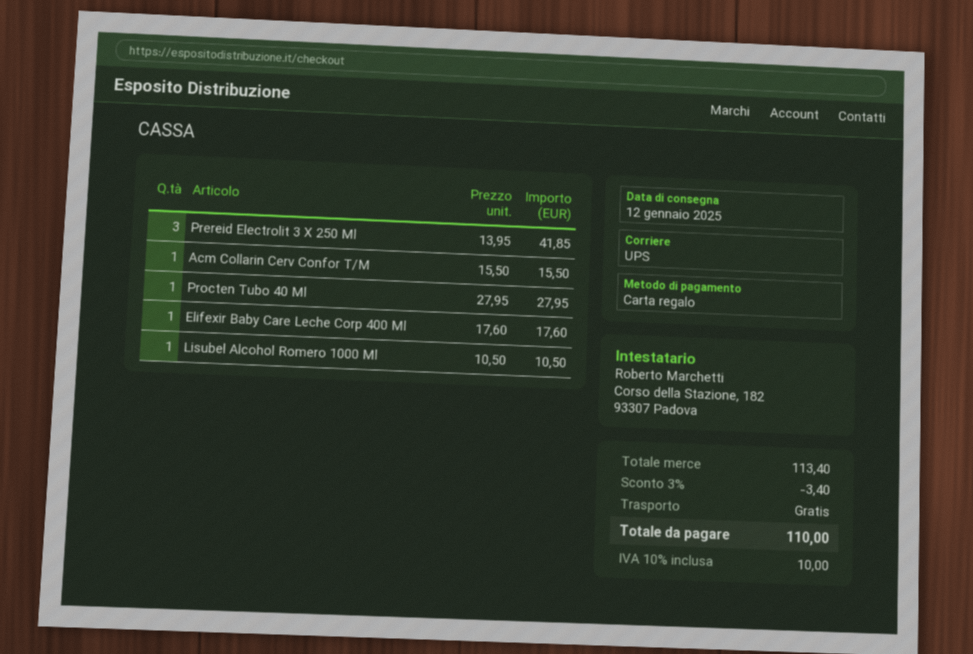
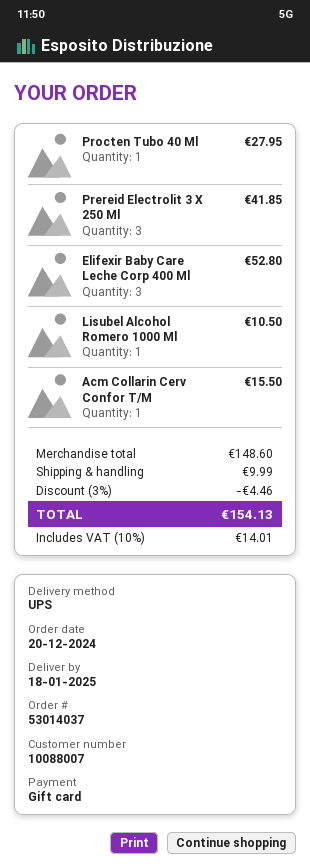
delivery date: 2025-01-12 -> 2025-01-18
Elifexir Baby Care Leche Corp 400 Ml: 1 for 17.60 -> 3 for 52.80
subtotal: 113.40 -> 148.60
discount: 3% = 3.40 -> 3% = 4.46
shipping: 0.00 -> 9.99
tax: 10% = 10.00 -> 10% = 14.01
total: 110.00 -> 154.13

